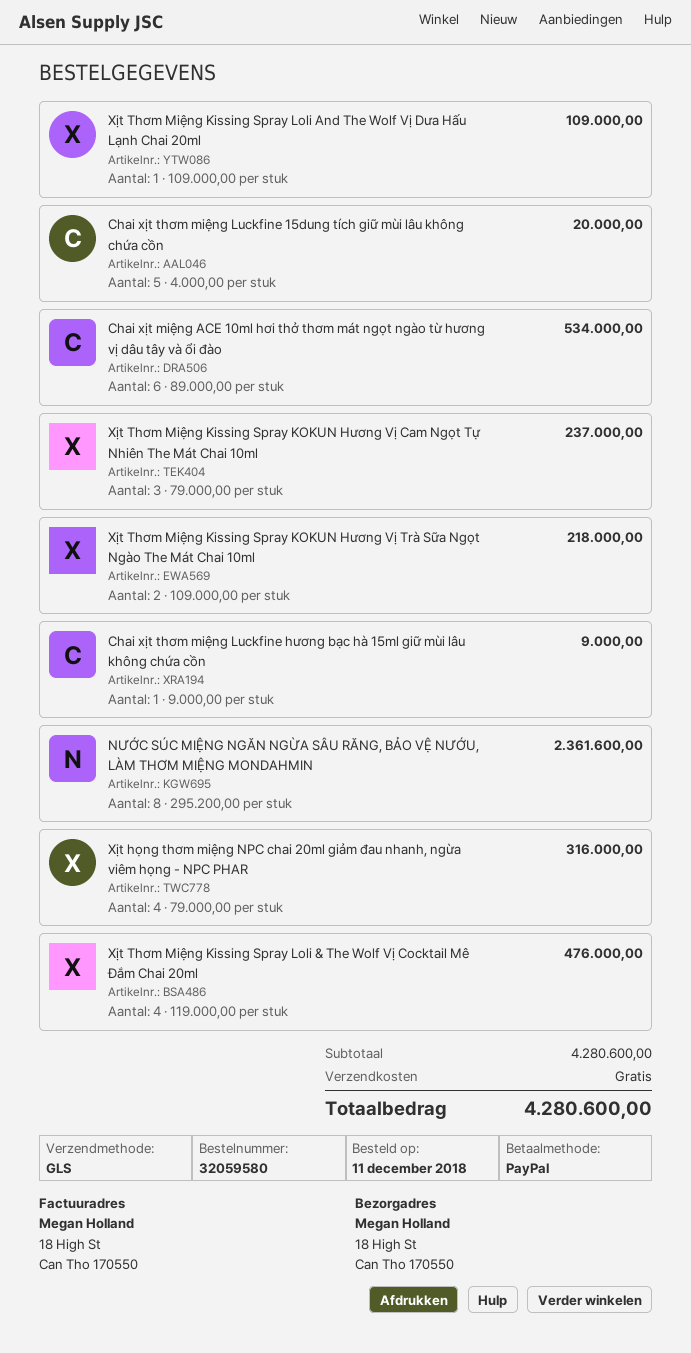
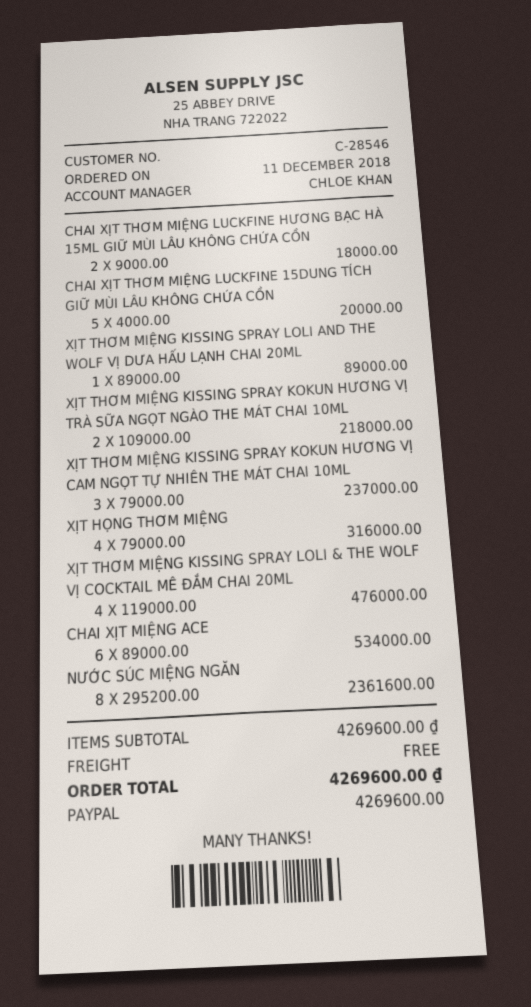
Xịt Thơm Miệng Kissing Spray Loli And The Wolf Vị Dưa Hấu Lạnh Chai 20ml: 1 x 109000.00 = 109000.00 -> 1 x 89000.00 = 89000.00
Chai xịt thơm miệng Luckfine hương bạc hà 15ml giữ mùi lâu không chứa cồn: 1 x 9000.00 = 9000.00 -> 2 x 9000.00 = 18000.00
subtotal: 4280600.00 -> 4269600.00
total: 4280600.00 -> 4269600.00

